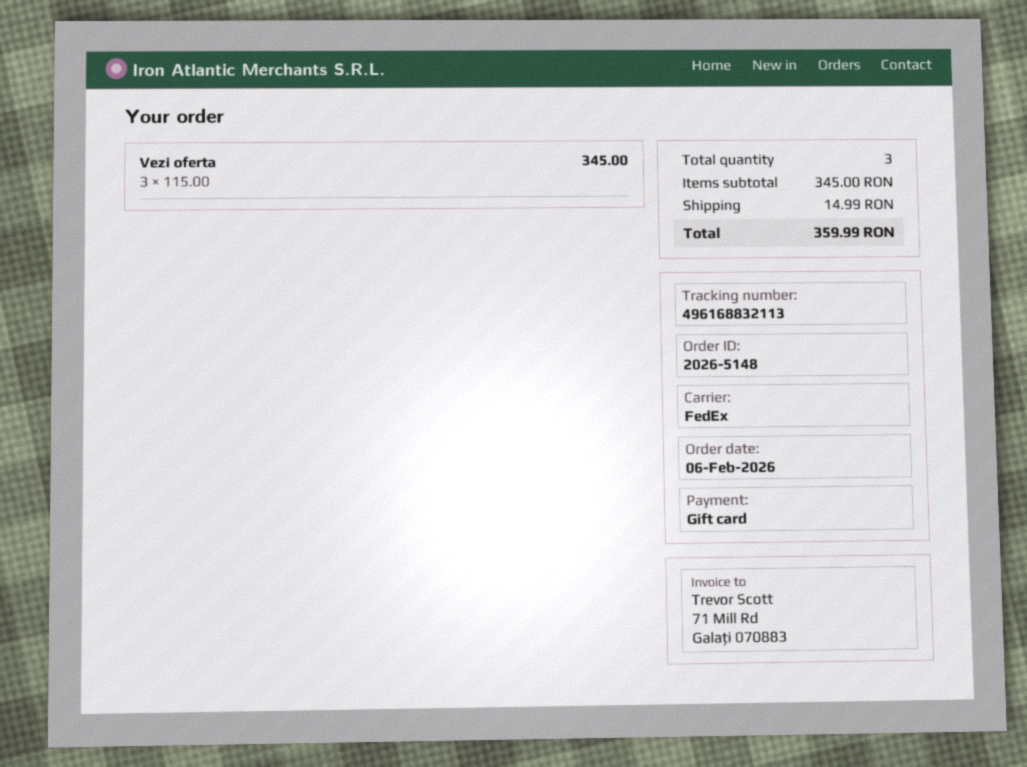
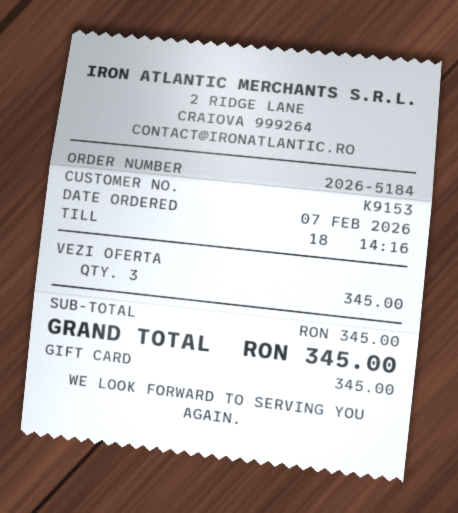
order number: 2026-5148 -> 2026-5184
order date: 2026-02-06 -> 2026-02-07
shipping: 14.99 -> none
total: 359.99 -> 345.00

